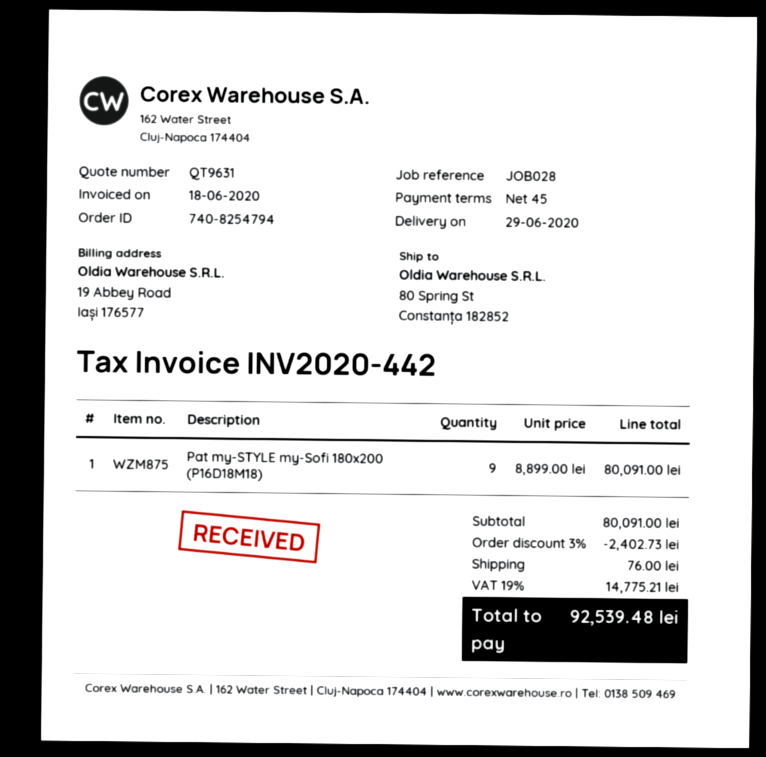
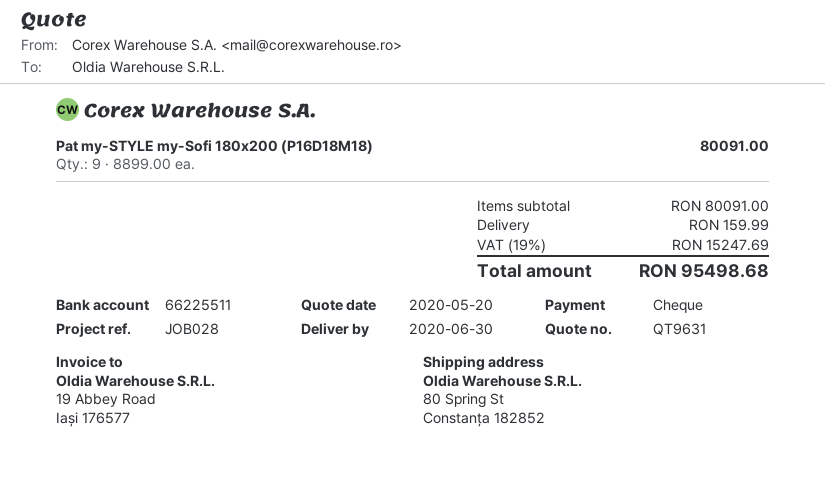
delivery date: 2020-06-29 -> 2020-06-30
discount: 3% = 2402.73 -> none
shipping: 76.00 -> 159.99
tax: 19% = 14775.21 -> 19% = 15247.69
total: 92539.48 -> 95498.68

